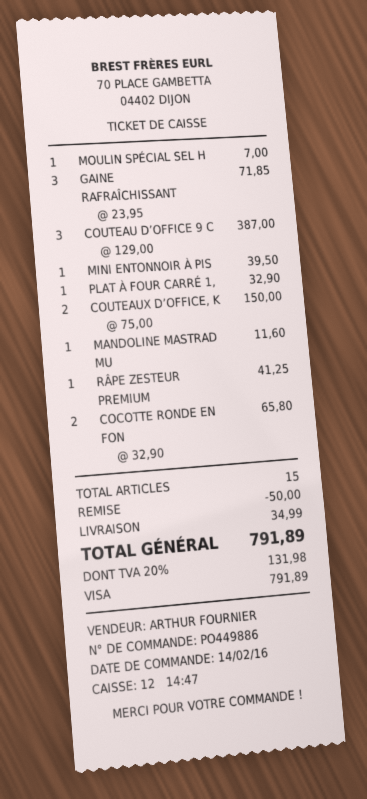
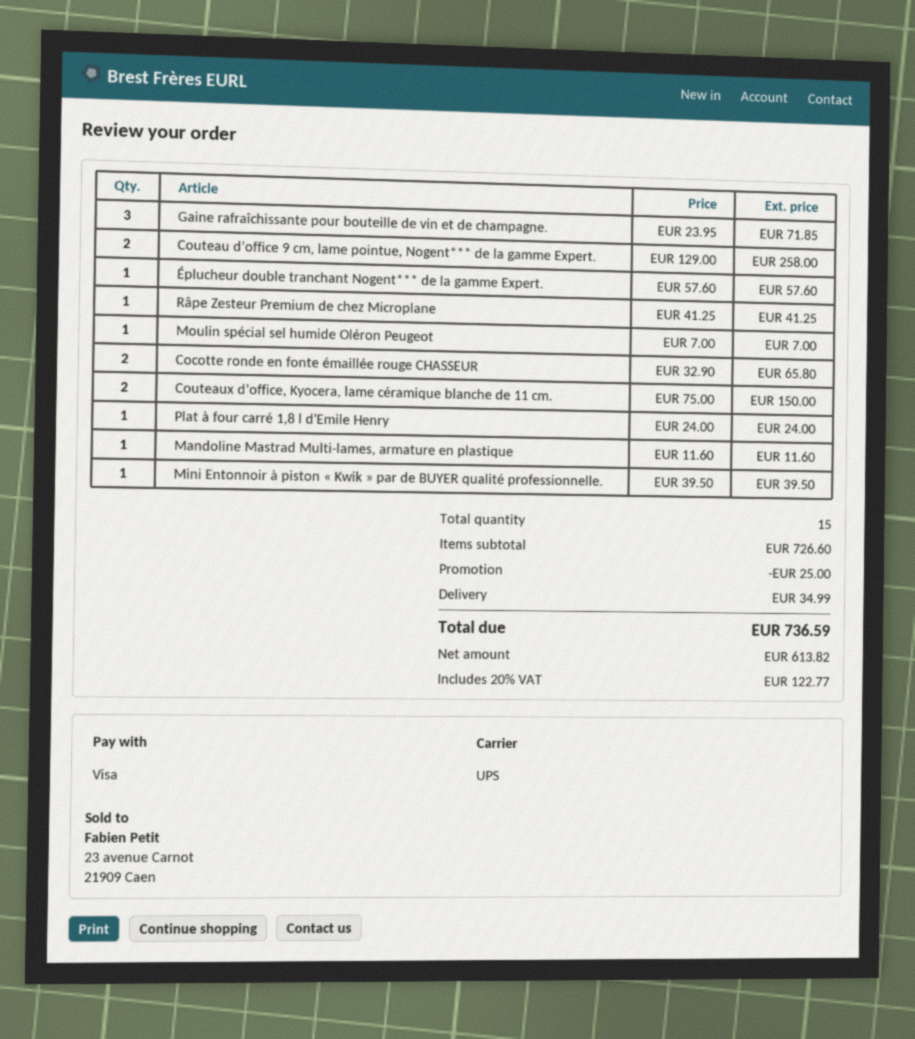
COUTEAU D’OFFICE 9 C: 3 x 129.00 = 387.00 -> 2 x 129.00 = 258.00
PLAT À FOUR CARRÉ 1,: 1 x 32.90 = 32.90 -> 1 x 24.00 = 24.00
Éplucheur double tranchant Nogent*** de la gamme Expert.: none -> 1 x 57.60 = 57.60
discount: 50.00 -> 25.00
tax: 20% = 131.98 -> 20% = 122.77
total: 791.89 -> 736.59

